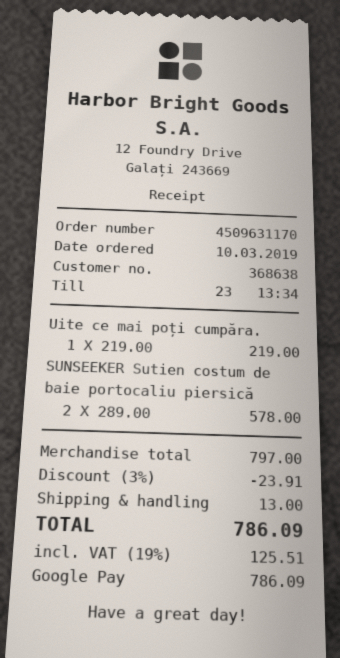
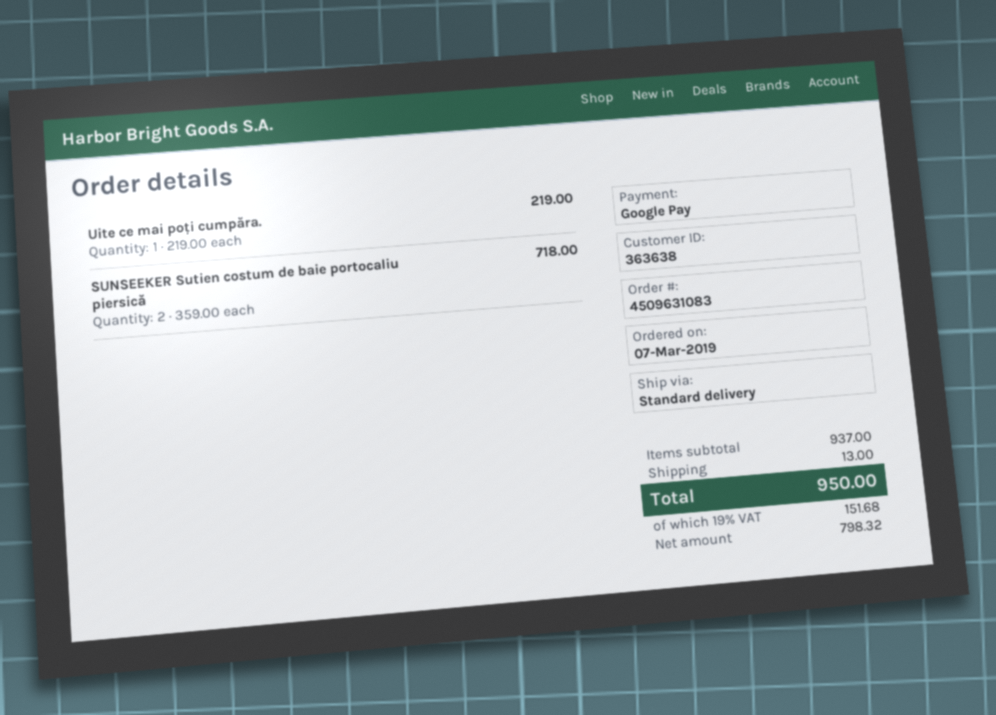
order number: 4509631170 -> 4509631083
order date: 2019-03-10 -> 2019-03-07
customer number: 368638 -> 363638
SUNSEEKER Sutien costum de baie portocaliu piersică: 2 x 289.00 = 578.00 -> 2 x 359.00 = 718.00
subtotal: 797.00 -> 937.00
discount: 3% = 23.91 -> none
tax: 19% = 125.51 -> 19% = 151.68
total: 786.09 -> 950.00

